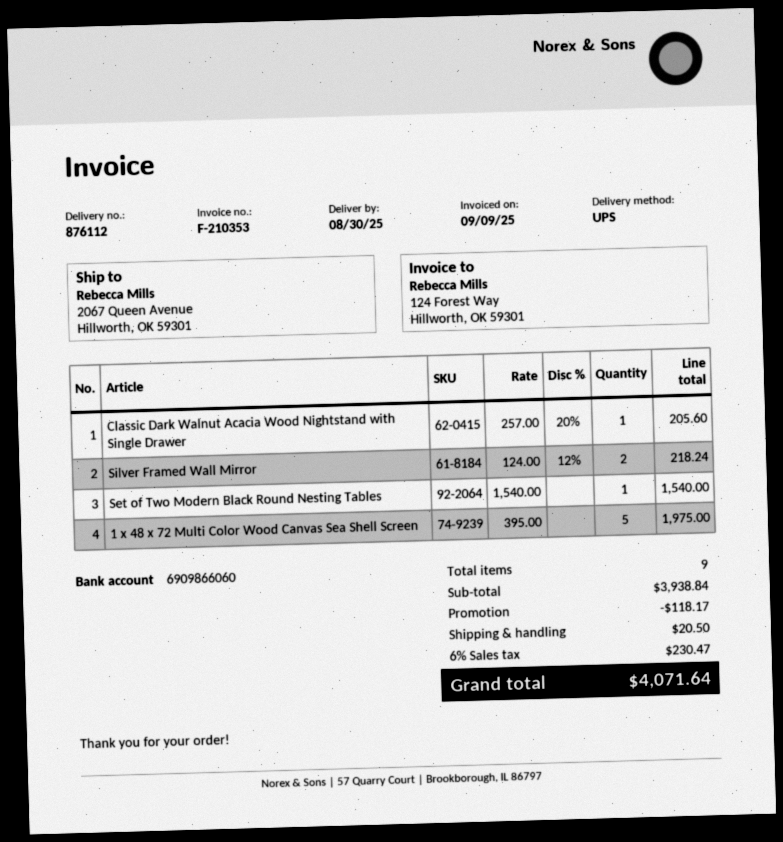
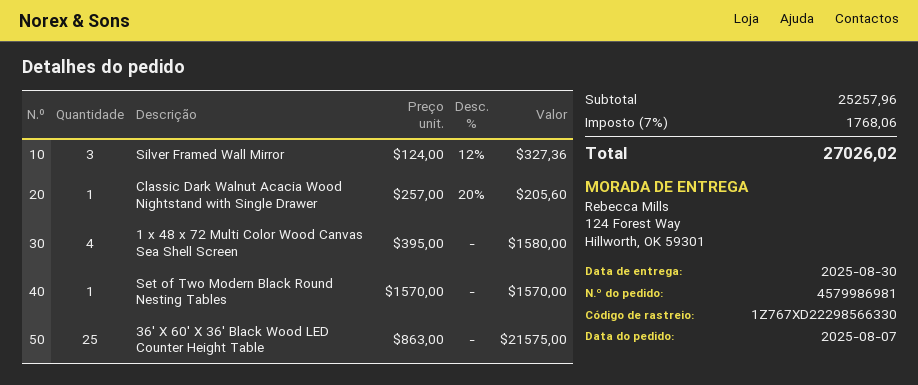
ship to: 2067 Queen Avenue, Hillworth, OK 59301 -> 124 Forest Way, Hillworth, OK 59301
Silver Framed Wall Mirror: 2 x 124.00 - 12% = 218.24 -> 3 x 124.00 - 12% = 327.36
Set of Two Modern Black Round Nesting Tables: 1 x 1540.00 = 1540.00 -> 1 x 1570.00 = 1570.00
1 x 48 x 72 Multi Color Wood Canvas Sea Shell Screen: 5 x 395.00 = 1975.00 -> 4 x 395.00 = 1580.00
36' X 60' X 36' Black Wood LED Counter Height Table: none -> 25 x 863.00 = 21575.00
subtotal: 3938.84 -> 25257.96
discount: 118.17 -> none
shipping: 20.50 -> none
tax: 6% = 230.47 -> 7% = 1768.06
total: 4071.64 -> 27026.02

